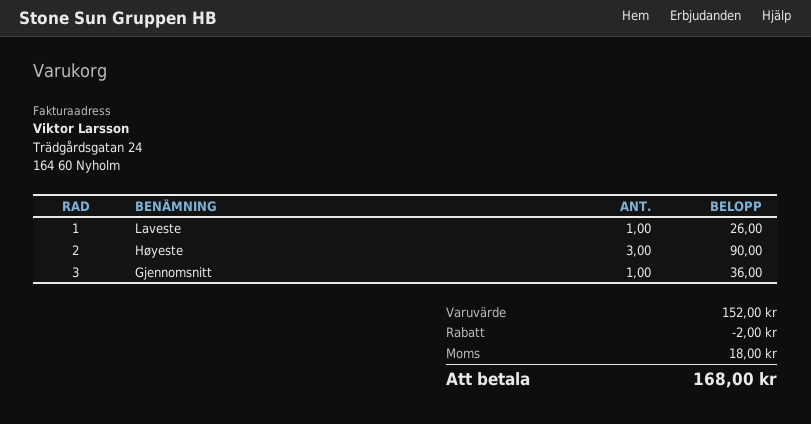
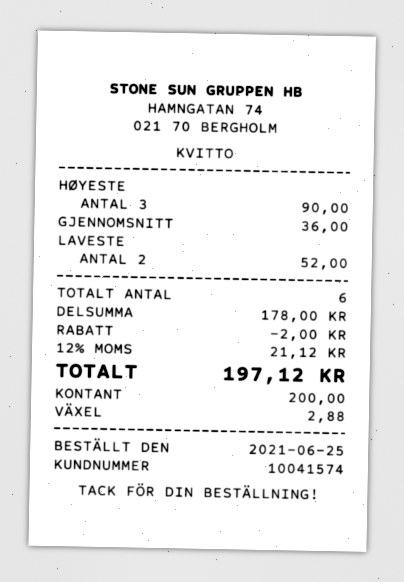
Laveste: 1 for 26.00 -> 2 for 52.00
subtotal: 152.00 -> 178.00
tax: 18.00 -> 21.12
total: 168.00 -> 197.12

